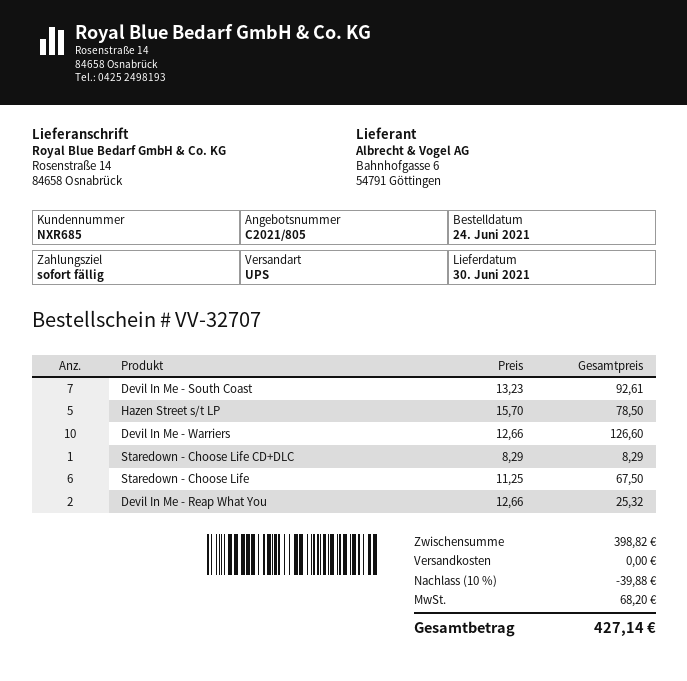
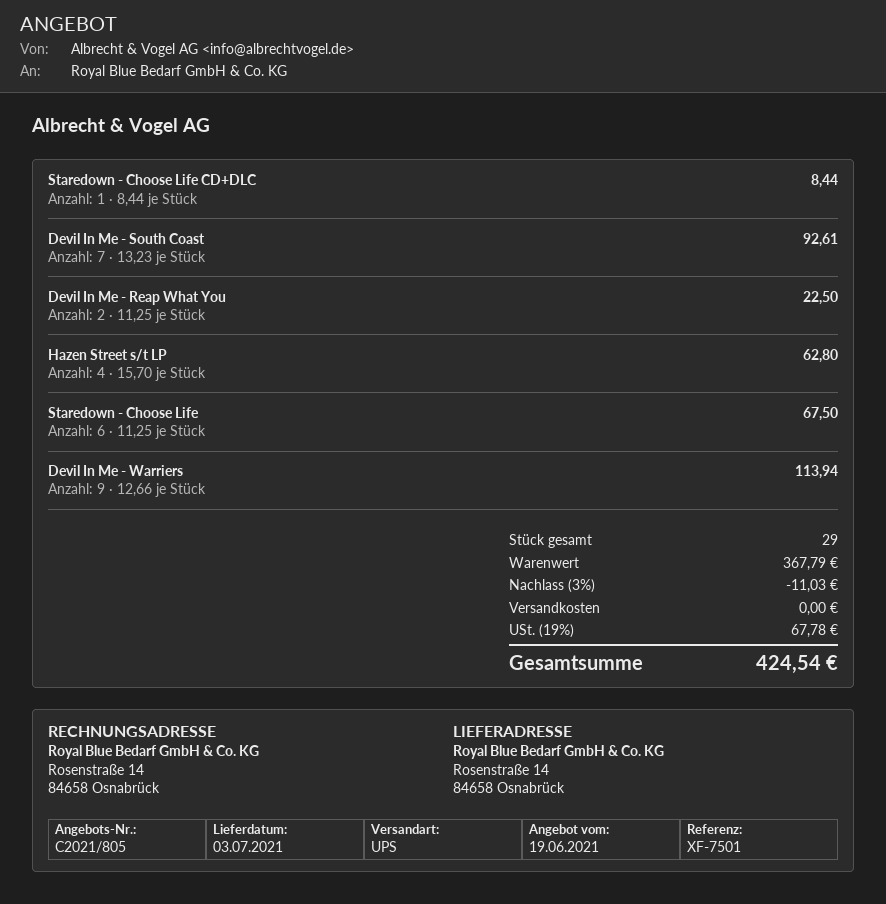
delivery date: 2021-06-30 -> 2021-07-03
Hazen Street s/t LP: 5 x 15.70 = 78.50 -> 4 x 15.70 = 62.80
Devil In Me - Warriers: 10 x 12.66 = 126.60 -> 9 x 12.66 = 113.94
Staredown - Choose Life CD+DLC: 1 x 8.29 = 8.29 -> 1 x 8.44 = 8.44
Devil In Me - Reap What You: 2 x 12.66 = 25.32 -> 2 x 11.25 = 22.50
subtotal: 398.82 -> 367.79
discount: 10% = 39.88 -> 3% = 11.03
tax: 68.20 -> 67.78
total: 427.14 -> 424.54

